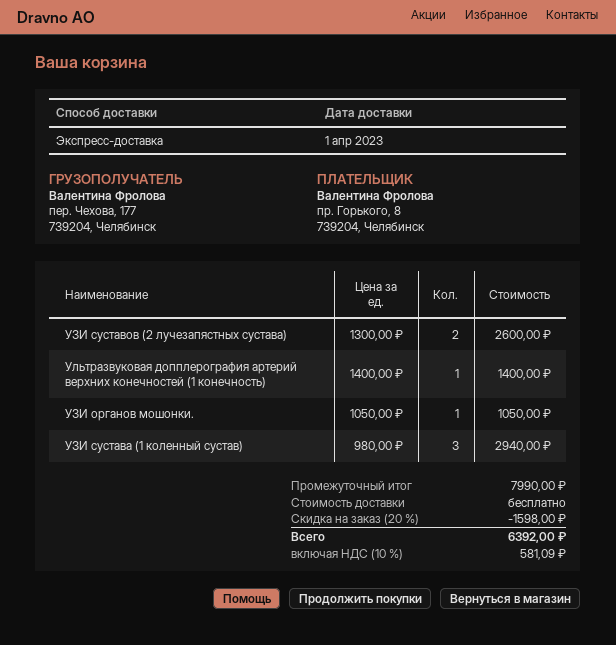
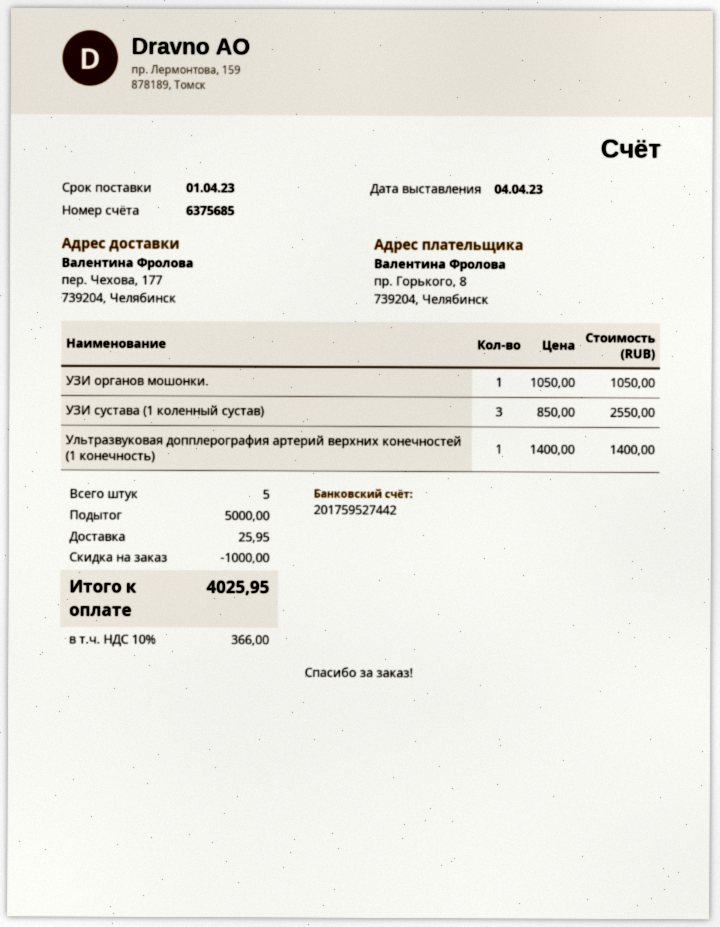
УЗИ суставов (2 лучезапястных сустава): 2 x 1300.00 = 2600.00 -> none
УЗИ сустава (1 коленный сустав): 3 x 980.00 = 2940.00 -> 3 x 850.00 = 2550.00
subtotal: 7990.00 -> 5000.00
discount: 1598.00 -> 1000.00
shipping: 0.00 -> 25.95
tax: 10% = 581.09 -> 10% = 366.00
total: 6392.00 -> 4025.95

